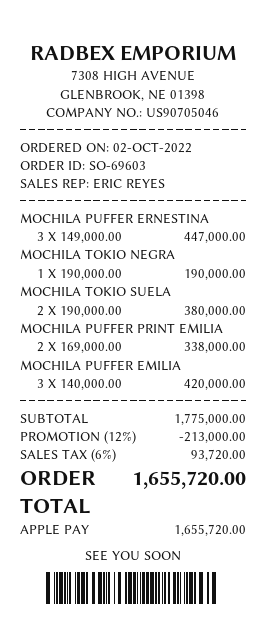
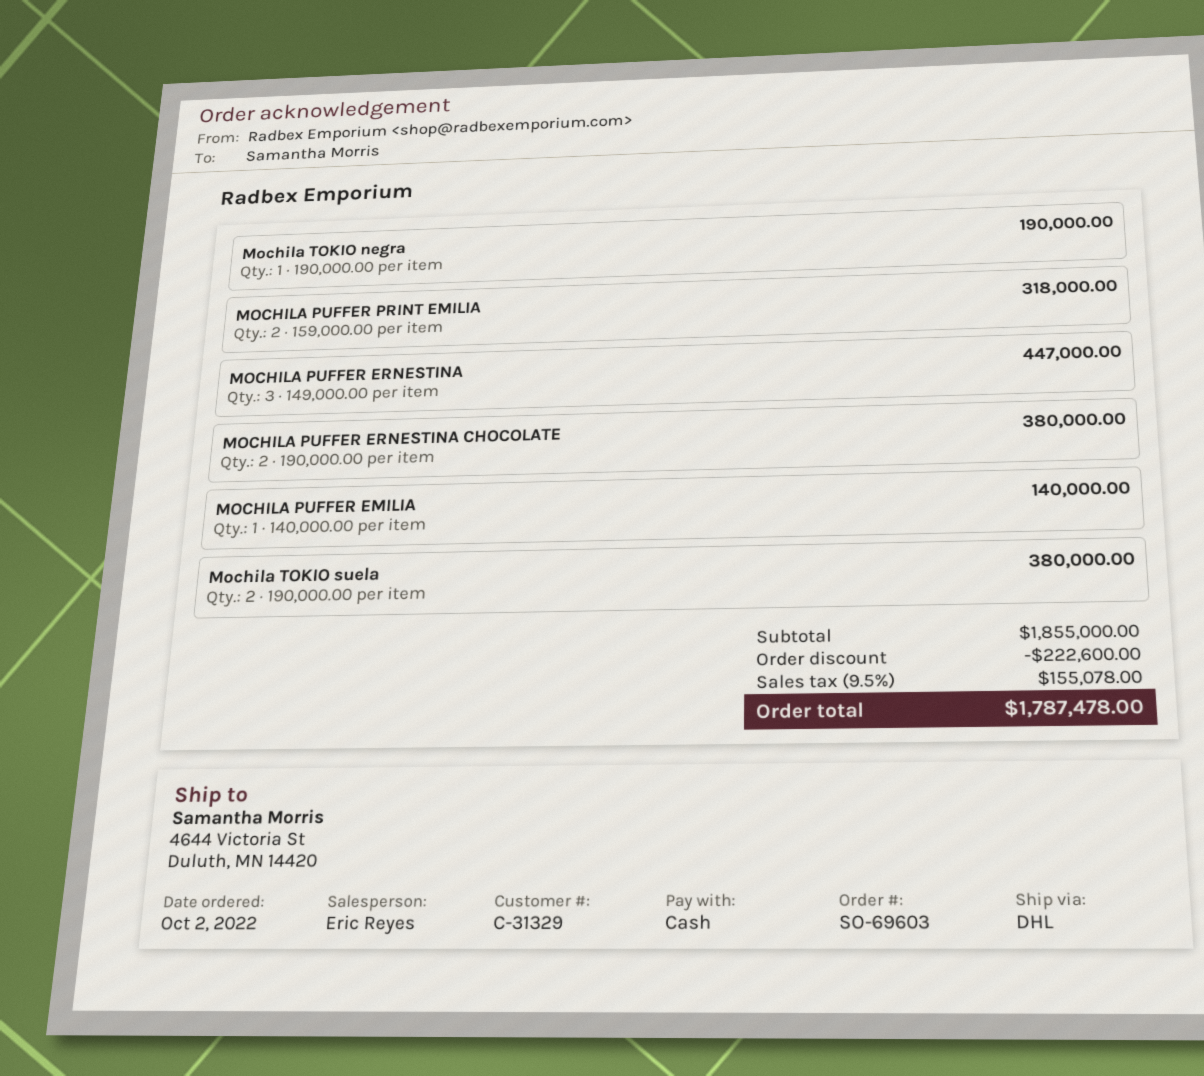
payment method: Apple Pay -> cash
MOCHILA PUFFER PRINT EMILIA: 2 x 169000.00 = 338000.00 -> 2 x 159000.00 = 318000.00
MOCHILA PUFFER EMILIA: 3 x 140000.00 = 420000.00 -> 1 x 140000.00 = 140000.00
MOCHILA PUFFER ERNESTINA CHOCOLATE: none -> 2 x 190000.00 = 380000.00
subtotal: 1775000.00 -> 1855000.00
discount: 213000.00 -> 222600.00
tax: 6% = 93720.00 -> 9.5% = 155078.00
total: 1655720.00 -> 1787478.00

